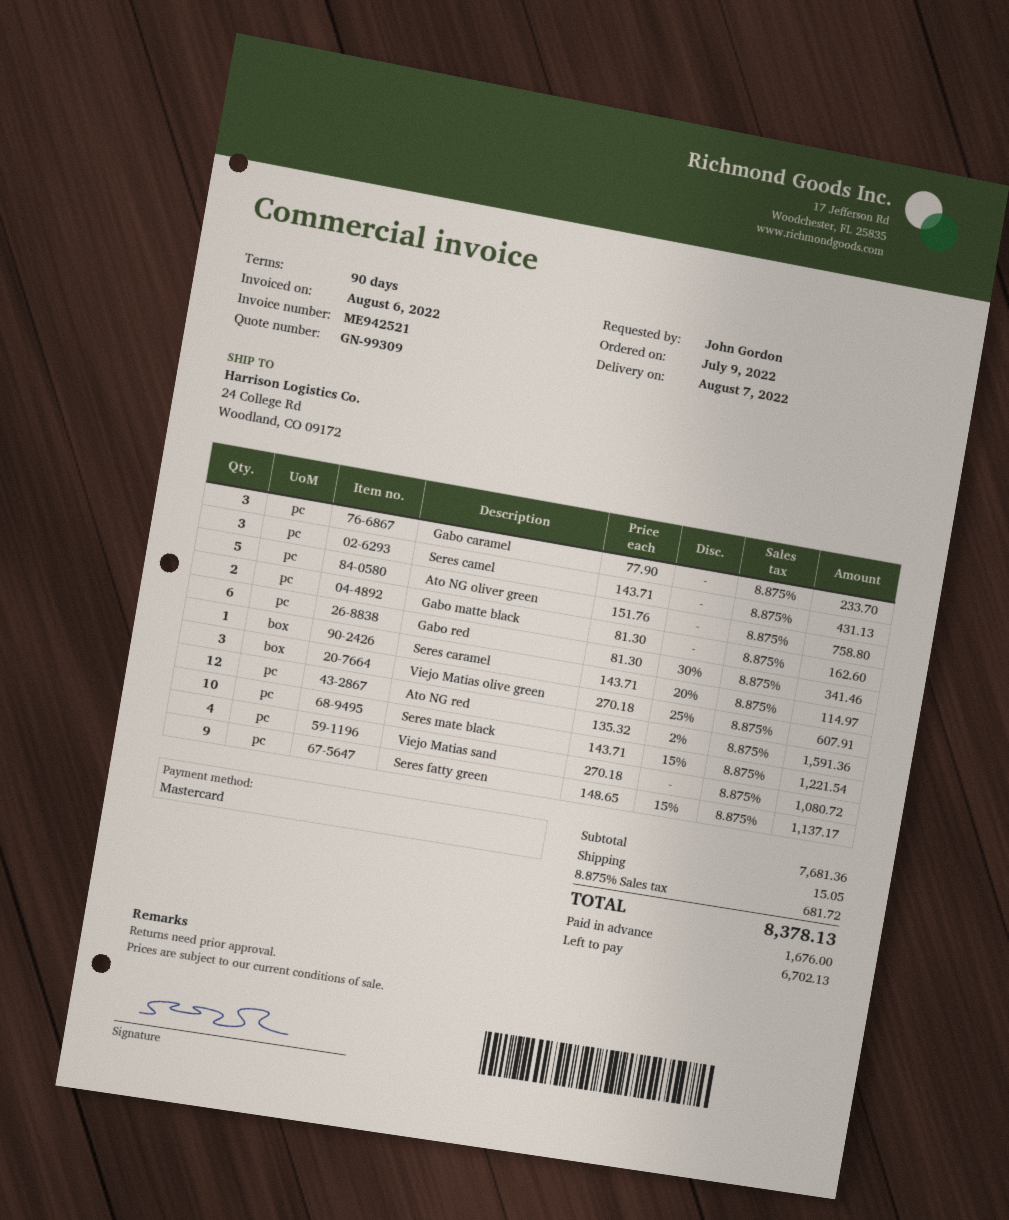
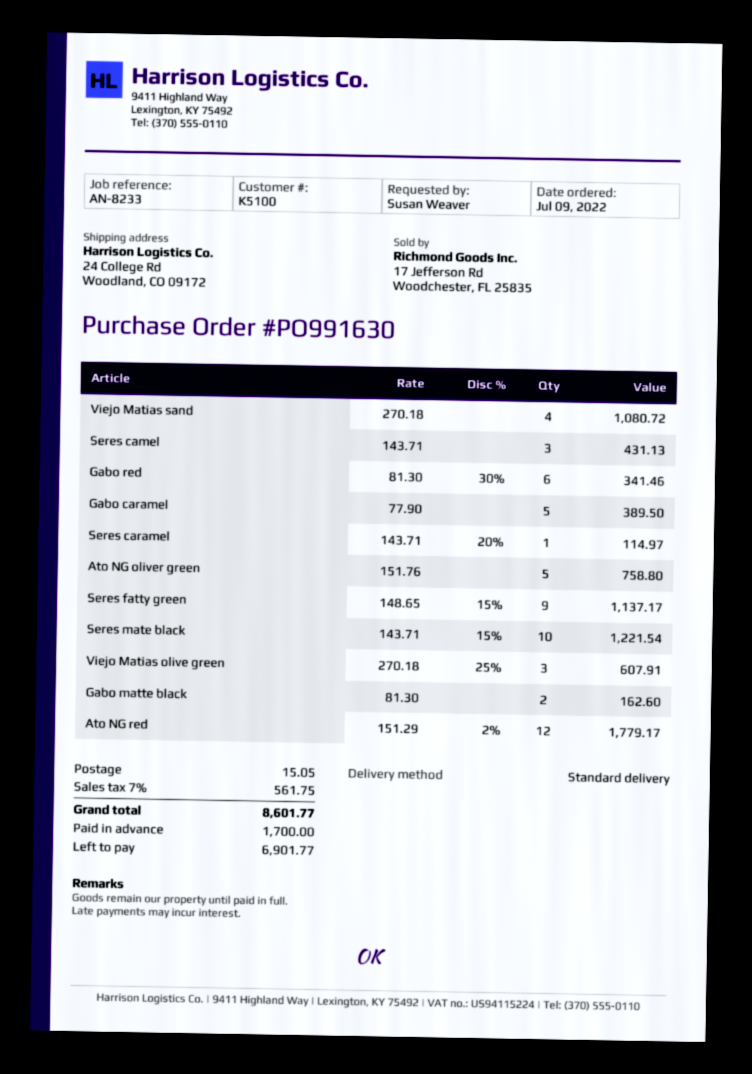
ordered by: John Gordon -> Susan Weaver
Gabo caramel: 3 x 77.90 = 233.70 -> 5 x 77.90 = 389.50
Ato NG red: 12 x 135.32 - 2% = 1591.36 -> 12 x 151.29 - 2% = 1779.17
tax: 8.875% = 681.72 -> 7% = 561.75
total: 8378.13 -> 8601.77
deposit: 1676.00 -> 1700.00
balance: 6702.13 -> 6901.77

